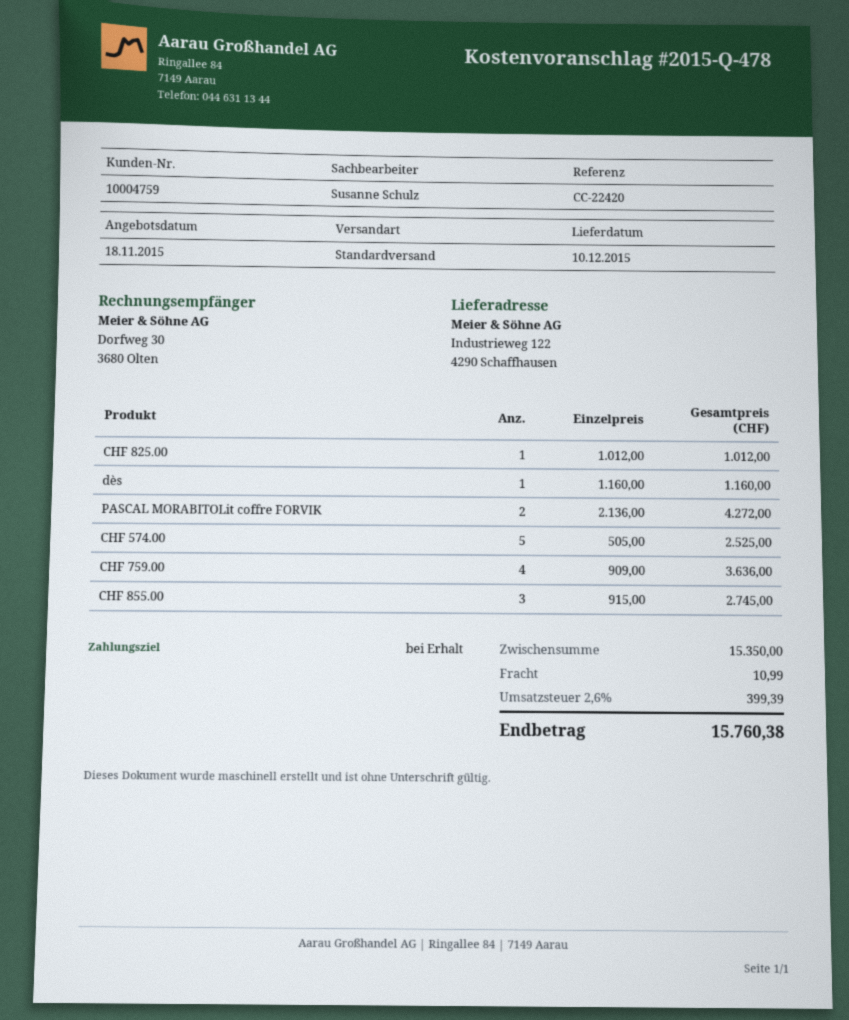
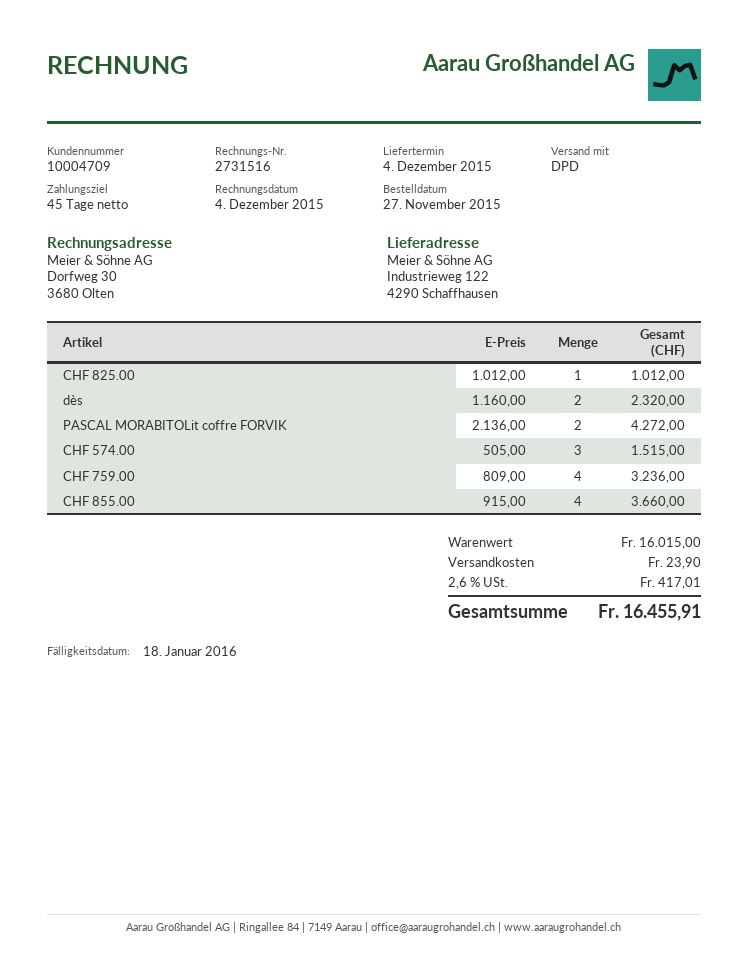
delivery date: 2015-12-10 -> 2015-12-04
payment terms: on receipt -> 45 days
customer number: 10004759 -> 10004709
shipping method: standard -> DPD
dès: 1 x 1160.00 = 1160.00 -> 2 x 1160.00 = 2320.00
CHF 574.00: 5 x 505.00 = 2525.00 -> 3 x 505.00 = 1515.00
CHF 759.00: 4 x 909.00 = 3636.00 -> 4 x 809.00 = 3236.00
CHF 855.00: 3 x 915.00 = 2745.00 -> 4 x 915.00 = 3660.00
subtotal: 15350.00 -> 16015.00
shipping: 10.99 -> 23.90
tax: 2.6% = 399.39 -> 2.6% = 417.01
total: 15760.38 -> 16455.91

